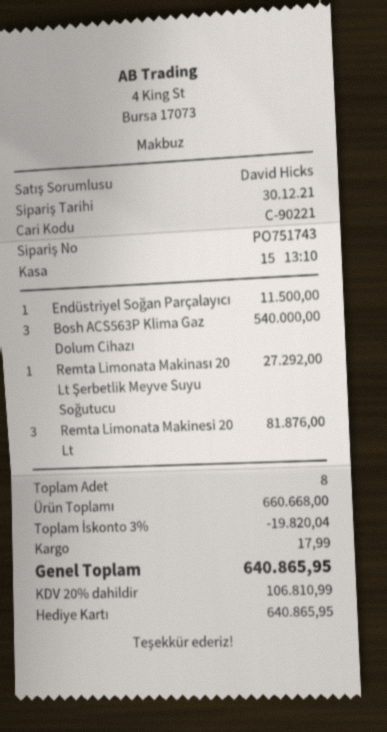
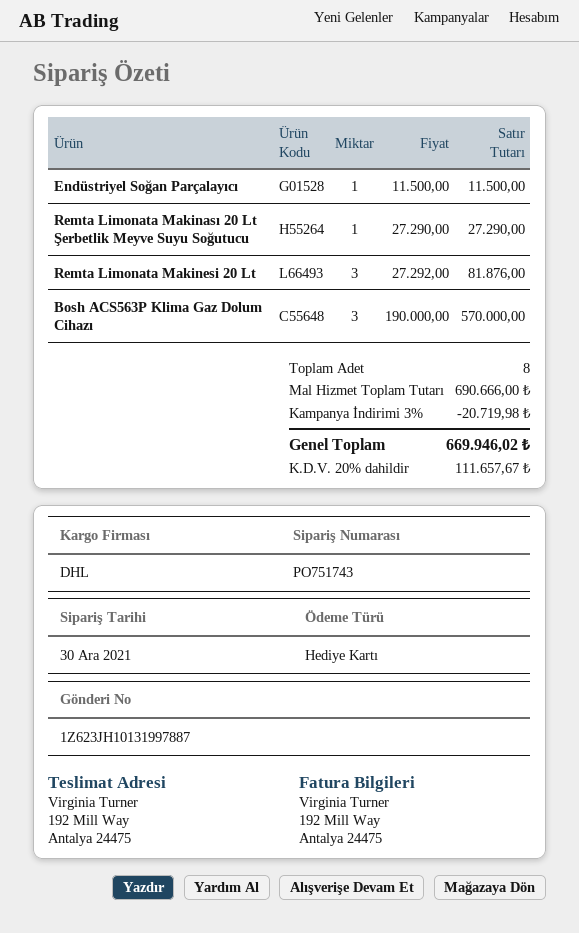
Bosh ACS563P Klima Gaz Dolum Cihazı: 3 for 540000.00 -> 3 for 570000.00
Remta Limonata Makinası 20 Lt Şerbetlik Meyve Suyu Soğutucu: 1 for 27292.00 -> 1 for 27290.00
subtotal: 660668.00 -> 690666.00
discount: 3% = 19820.04 -> 3% = 20719.98
shipping: 17.99 -> none
tax: 20% = 106810.99 -> 20% = 111657.67
total: 640865.95 -> 669946.02

